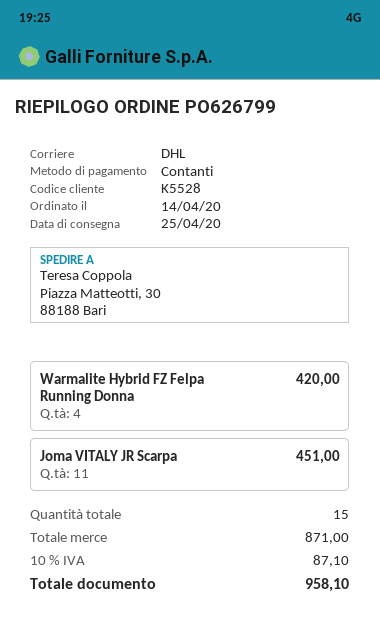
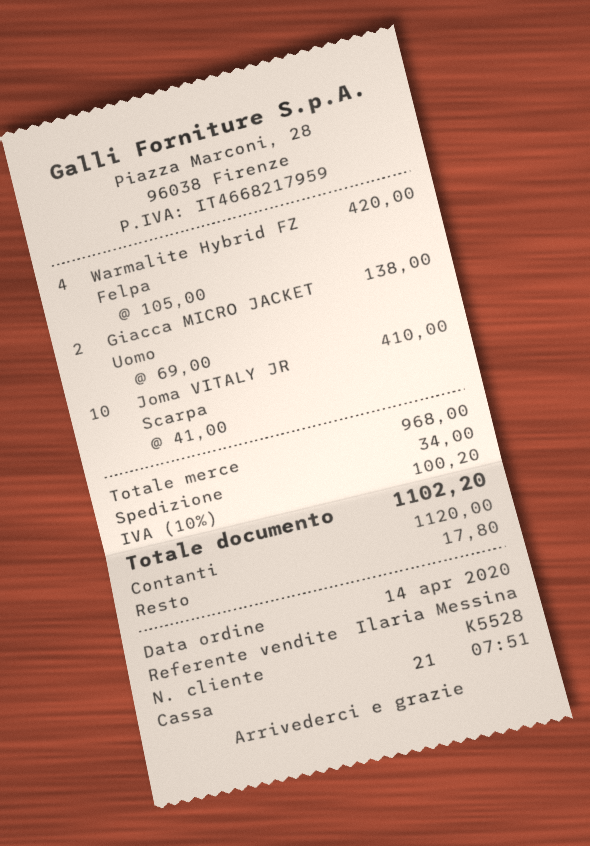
Joma VITALY JR Scarpa: 11 for 451.00 -> 10 for 410.00
Giacca MICRO JACKET Uomo: none -> 2 for 138.00
subtotal: 871.00 -> 968.00
shipping: none -> 34.00
tax: 10% = 87.10 -> 10% = 100.20
total: 958.10 -> 1102.20

